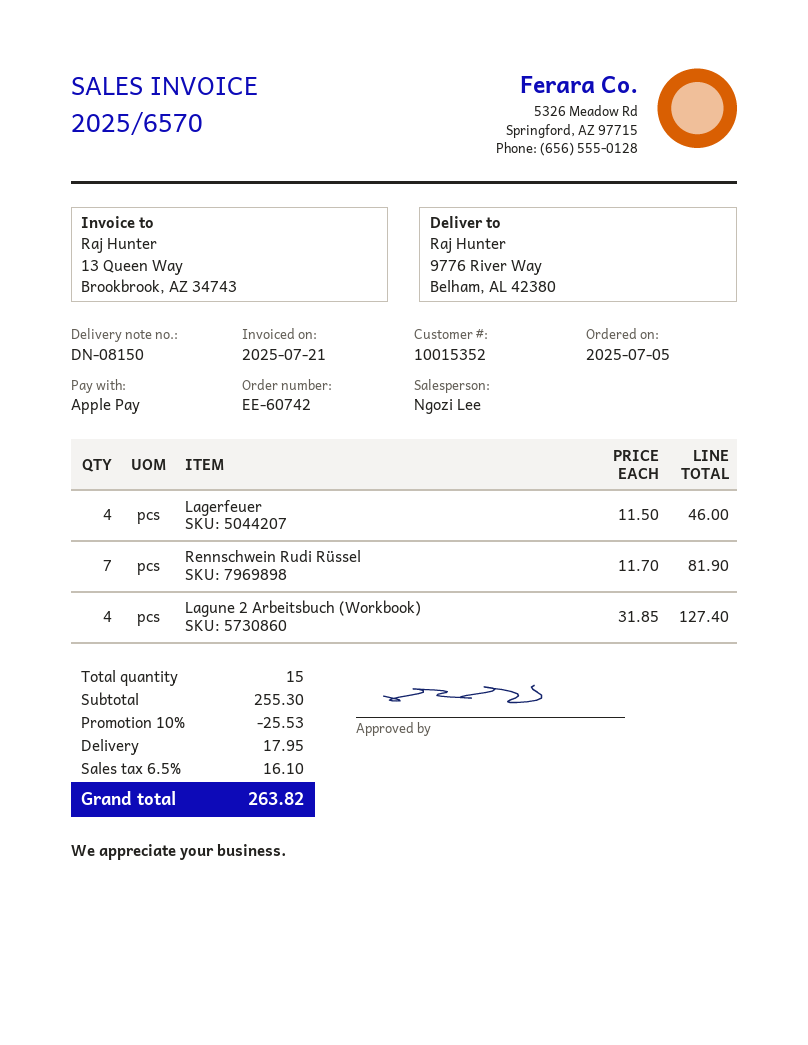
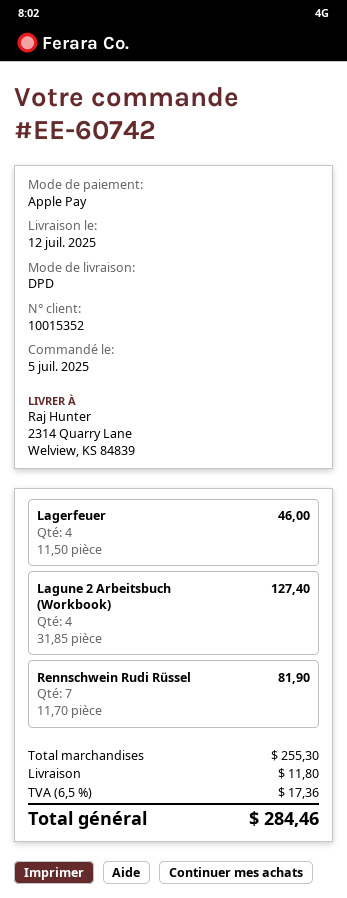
ship to: 9776 River Way, Belham, AL 42380 -> 2314 Quarry Lane, Welview, KS 84839
discount: 10% = 25.53 -> none
shipping: 17.95 -> 11.80
tax: 6.5% = 16.10 -> 6.5% = 17.36
total: 263.82 -> 284.46

